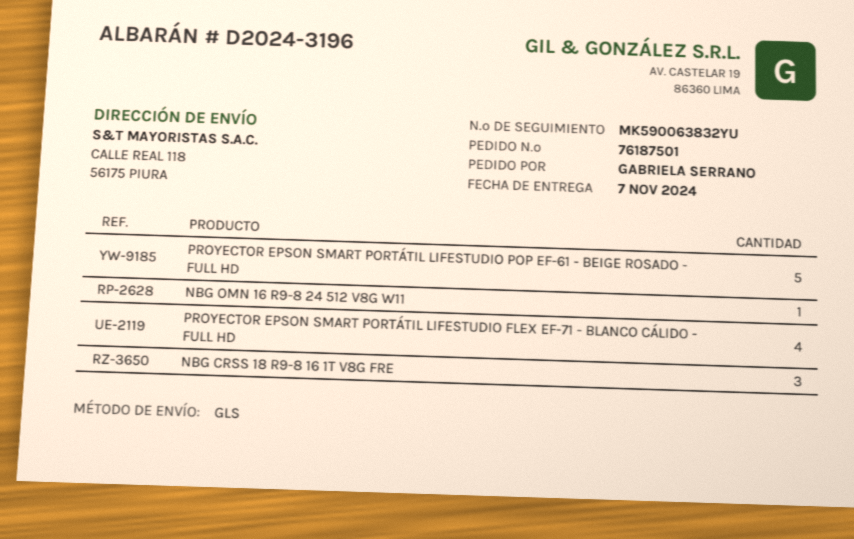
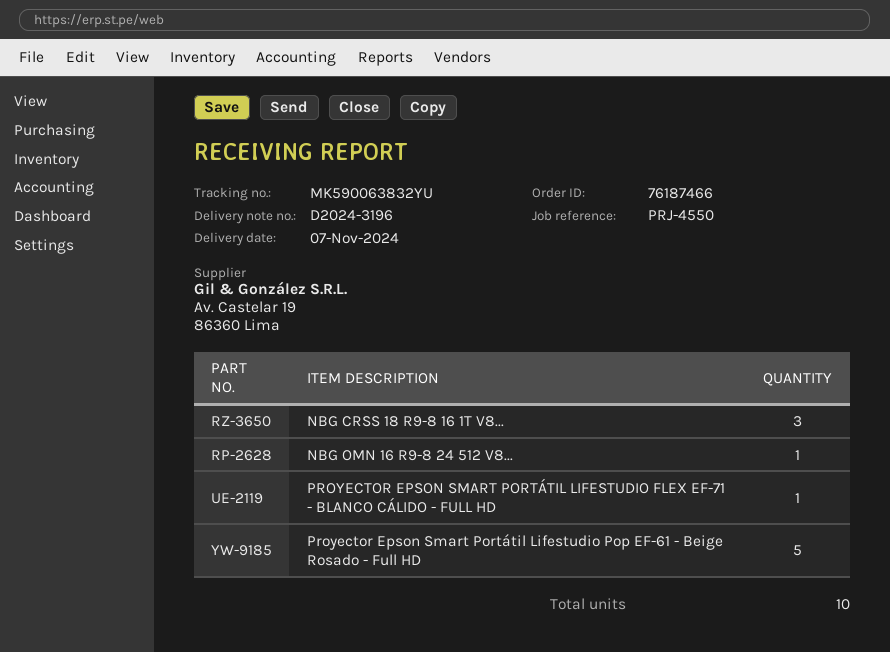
order number: 76187501 -> 76187466
PROYECTOR EPSON SMART PORTÁTIL LIFESTUDIO FLEX EF-71 - BLANCO CÁLIDO - FULL HD: 4 -> 1

